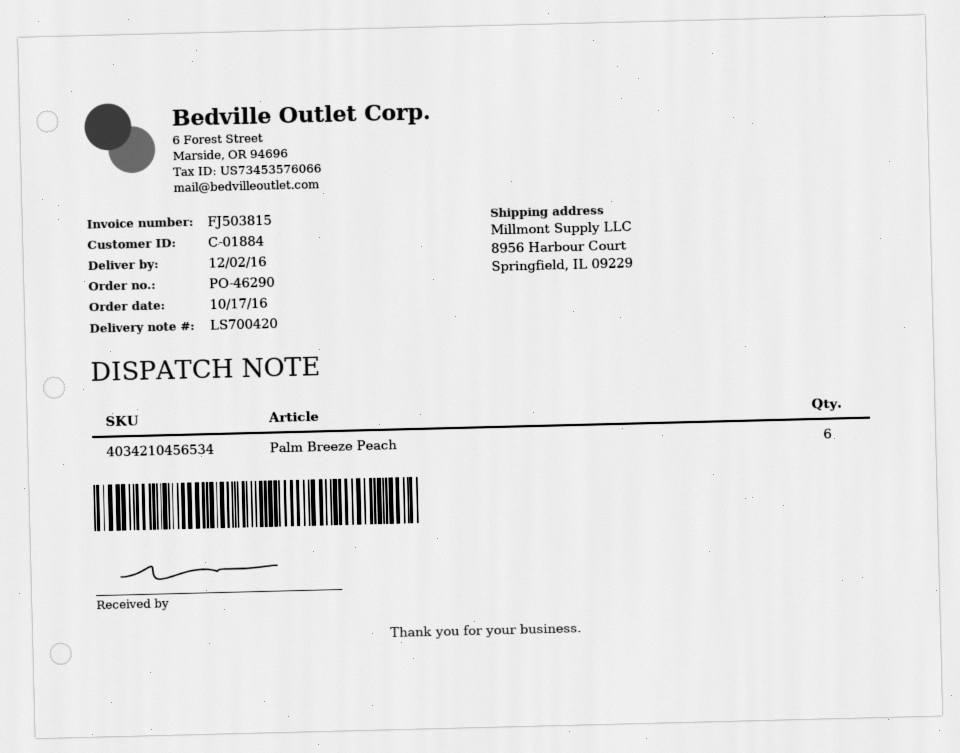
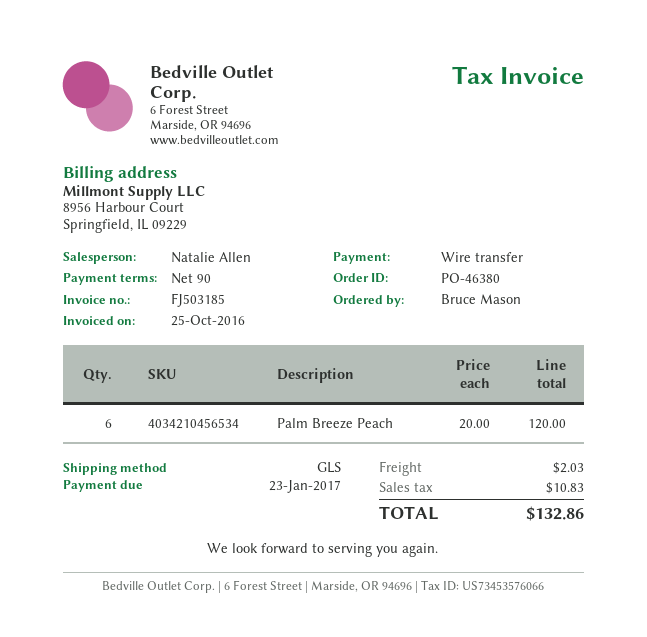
order number: PO-46290 -> PO-46380
invoice number: FJ503815 -> FJ503185

